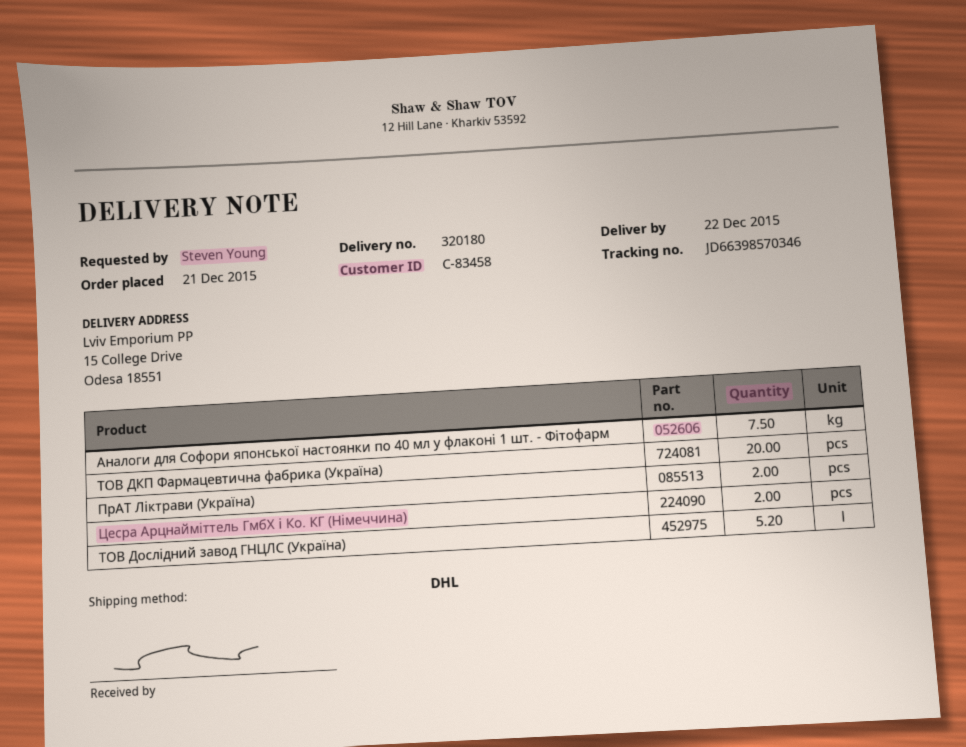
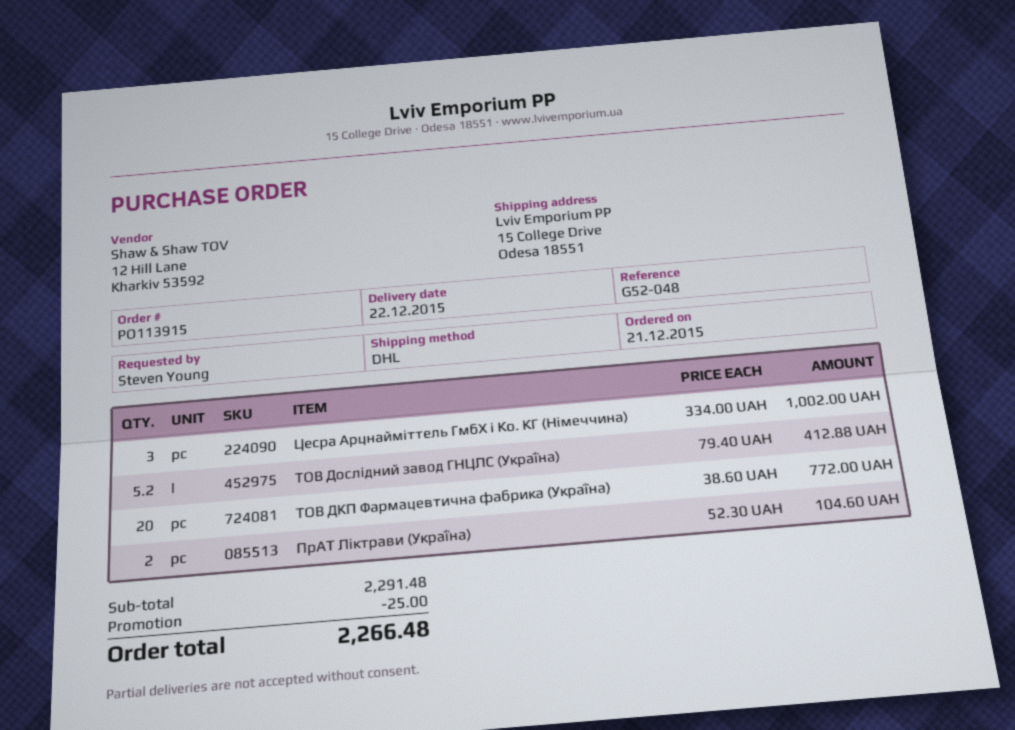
Аналоги для Софори японської настоянки по 40 мл у флаконі 1 шт. - Фітофарм: 7.5 -> none
Цесра Арцнайміттель ГмбХ і Ко. КГ (Німеччина): 2 -> 3

